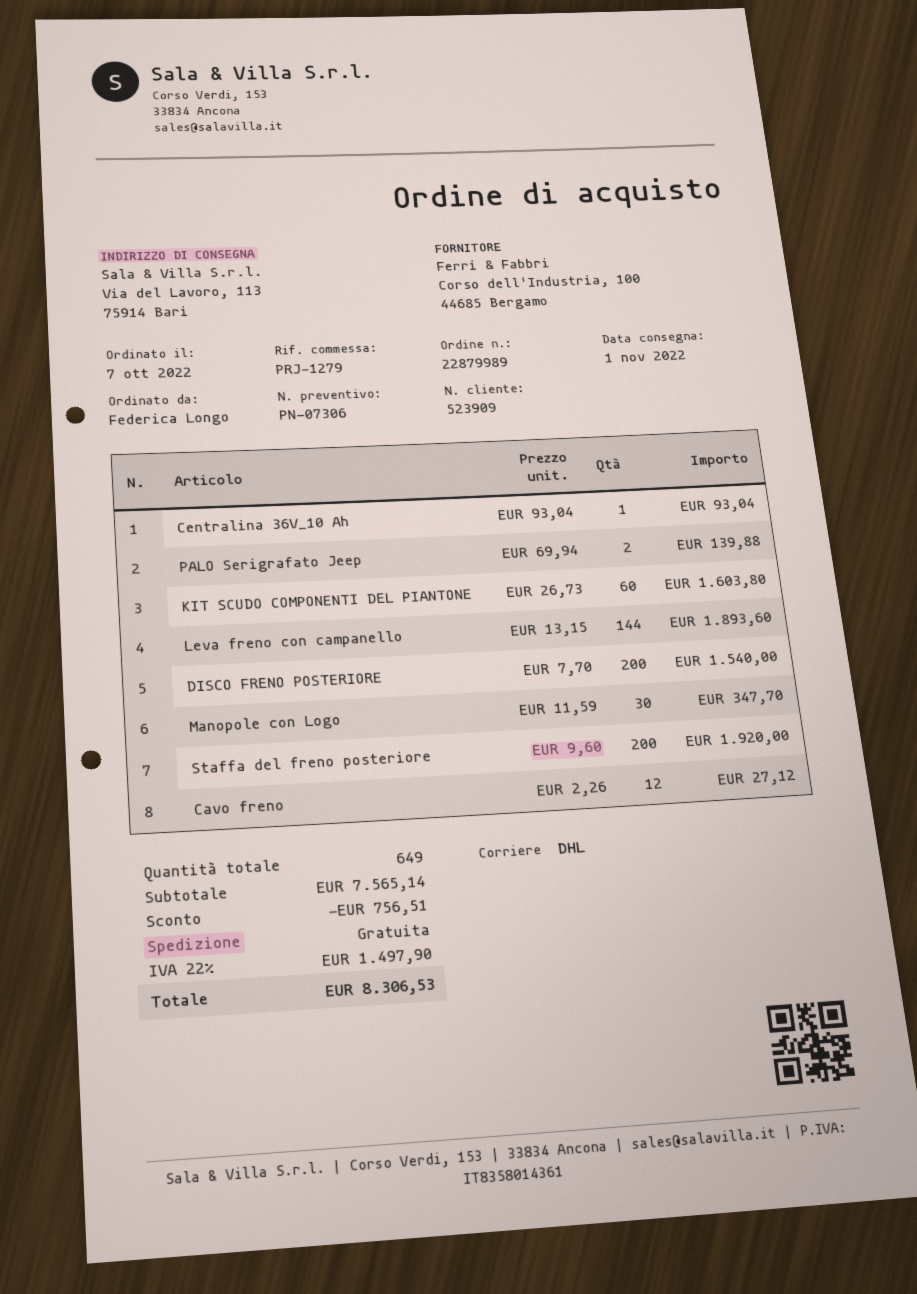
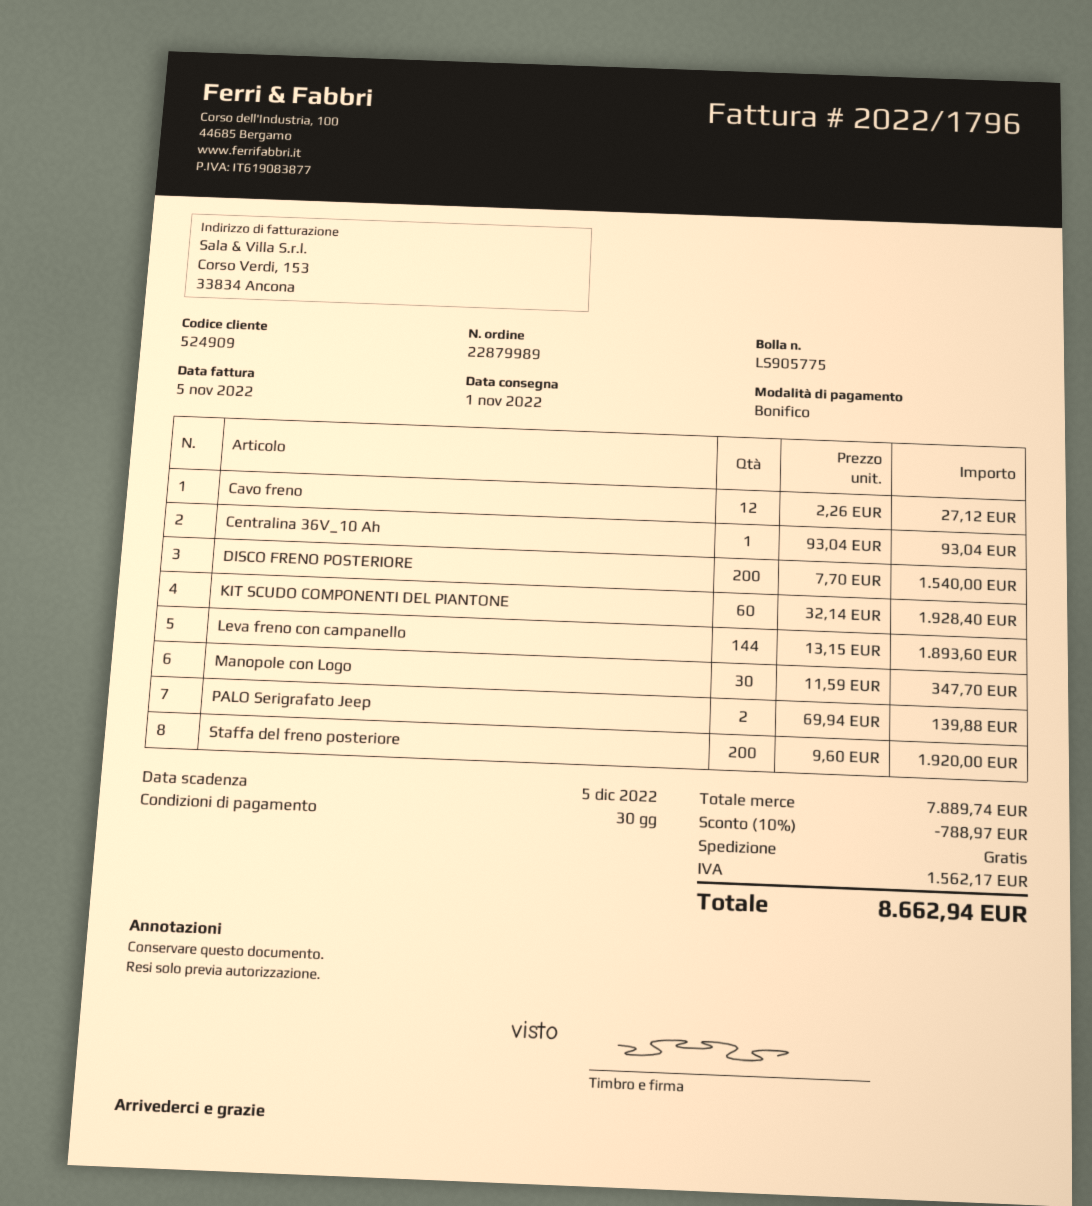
customer number: 523909 -> 524909
KIT SCUDO COMPONENTI DEL PIANTONE: 60 x 26.73 = 1603.80 -> 60 x 32.14 = 1928.40
subtotal: 7565.14 -> 7889.74
discount: 756.51 -> 788.97
tax: 1497.90 -> 1562.17
total: 8306.53 -> 8662.94

